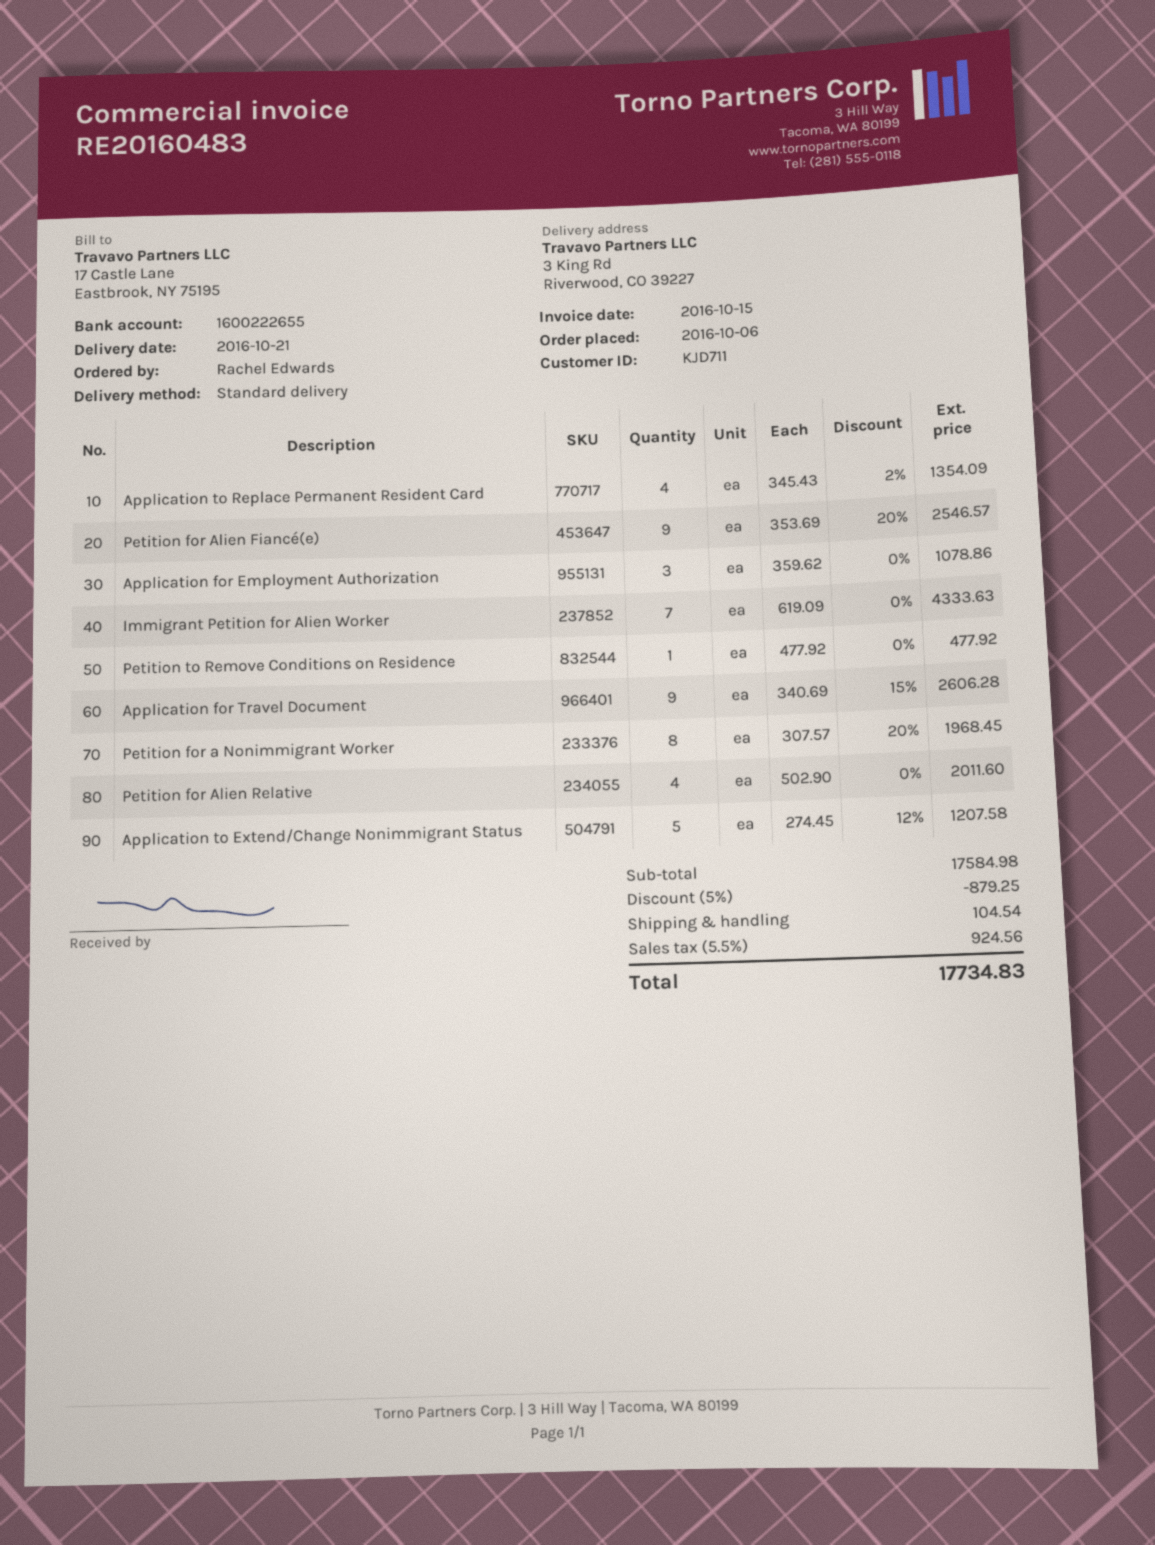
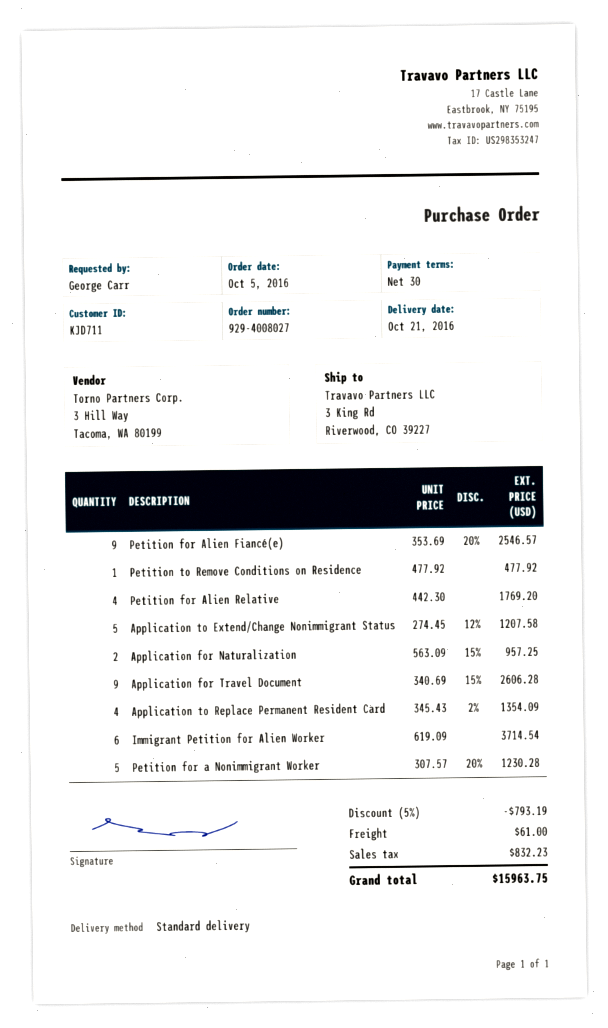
order date: 2016-10-06 -> 2016-10-05
ordered by: Rachel Edwards -> George Carr
Application for Employment Authorization: 3 x 359.62 = 1078.86 -> none
Immigrant Petition for Alien Worker: 7 x 619.09 = 4333.63 -> 6 x 619.09 = 3714.54
Petition for a Nonimmigrant Worker: 8 x 307.57 - 20% = 1968.45 -> 5 x 307.57 - 20% = 1230.28
Petition for Alien Relative: 4 x 502.90 = 2011.60 -> 4 x 442.30 = 1769.20
Application for Naturalization: none -> 2 x 563.09 - 15% = 957.25
discount: 5% = 879.25 -> 5% = 793.19
shipping: 104.54 -> 61.00
tax: 924.56 -> 832.23
total: 17734.83 -> 15963.75

